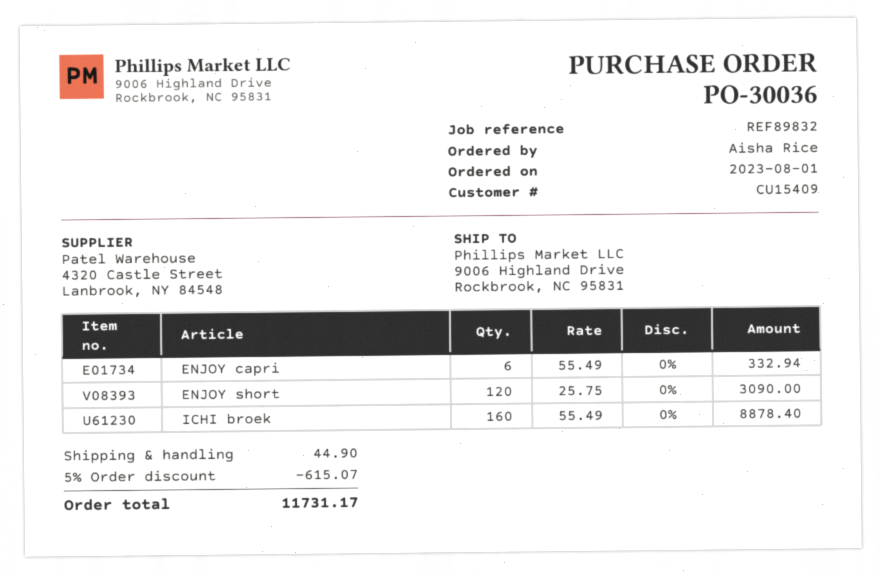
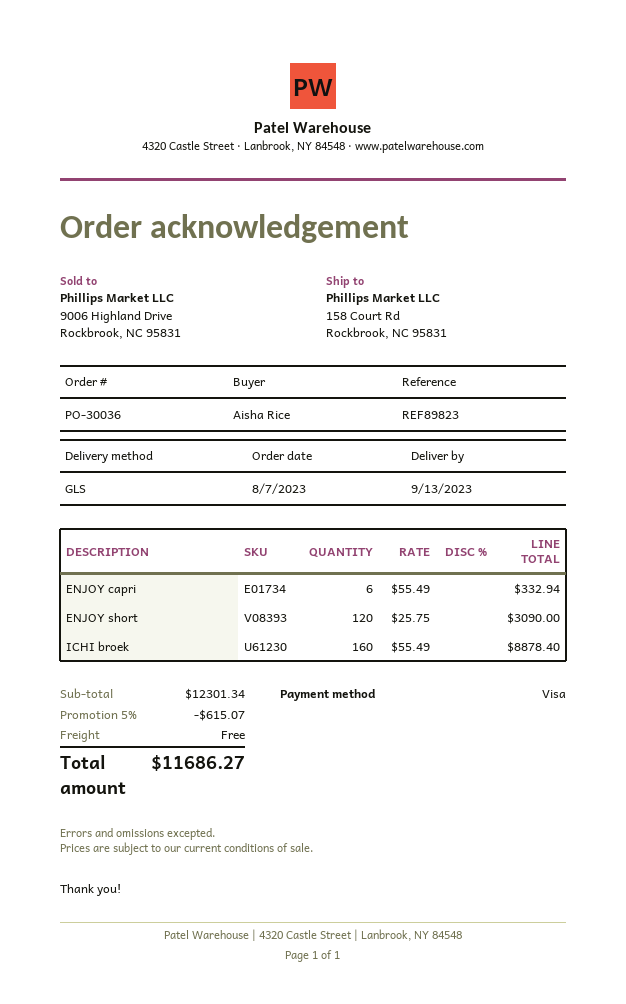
order date: 2023-08-01 -> 2023-08-07
reference: REF89832 -> REF89823
ship to: 9006 Highland Drive, Rockbrook, NC 95831 -> 158 Court Rd, Rockbrook, NC 95831
shipping: 44.90 -> 0.00
total: 11731.17 -> 11686.27

